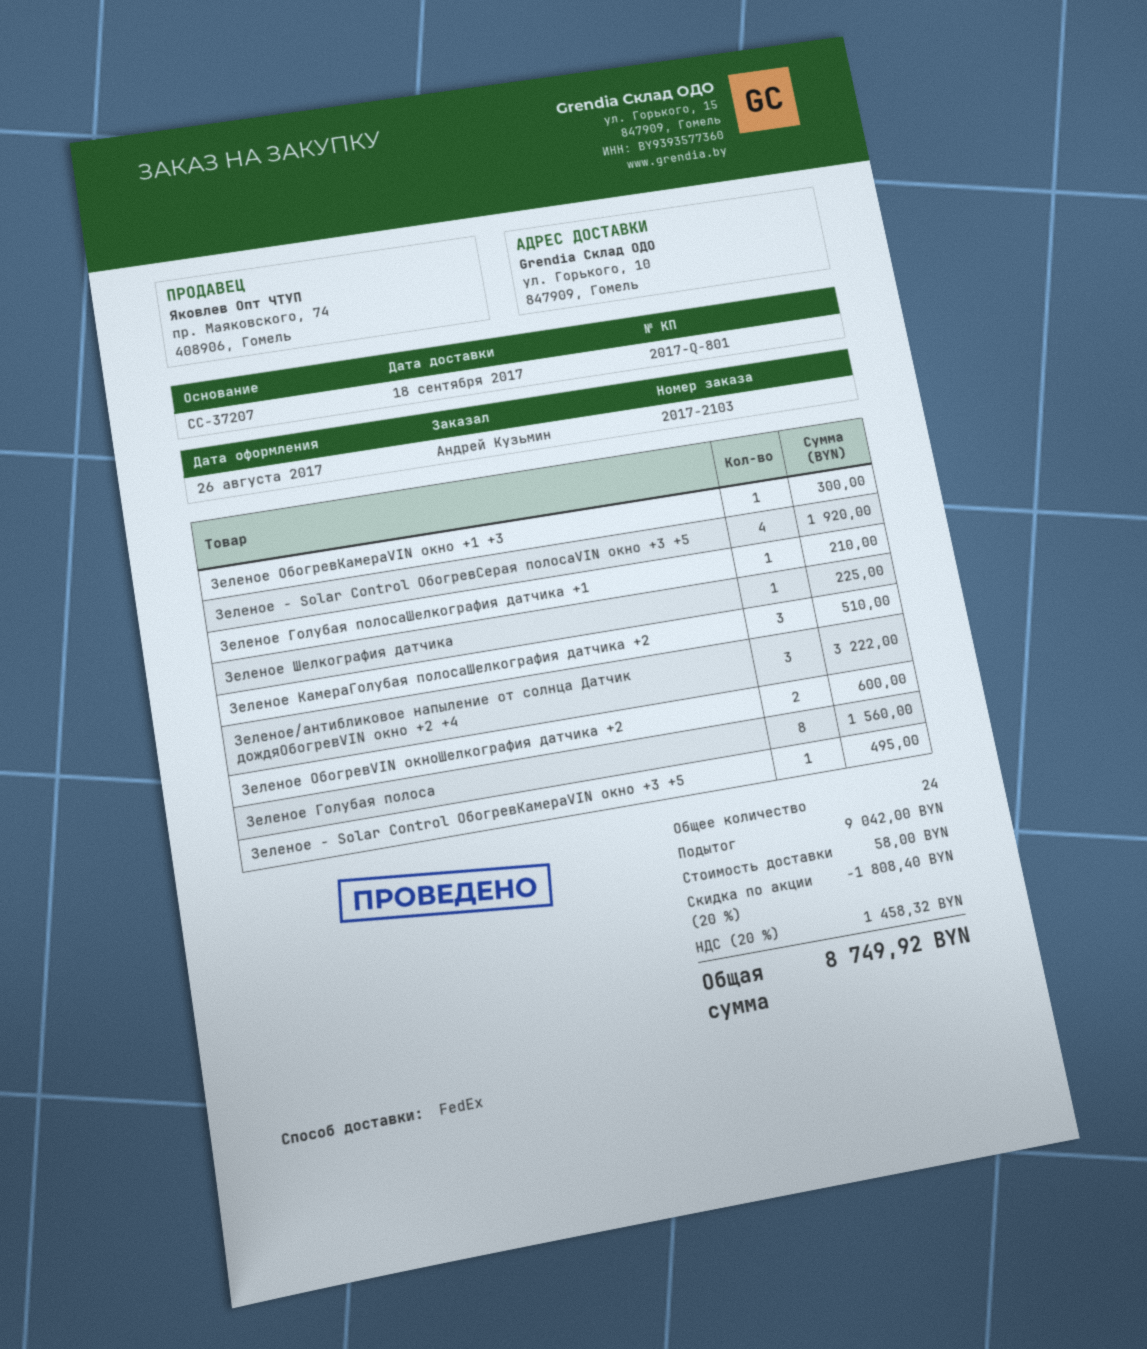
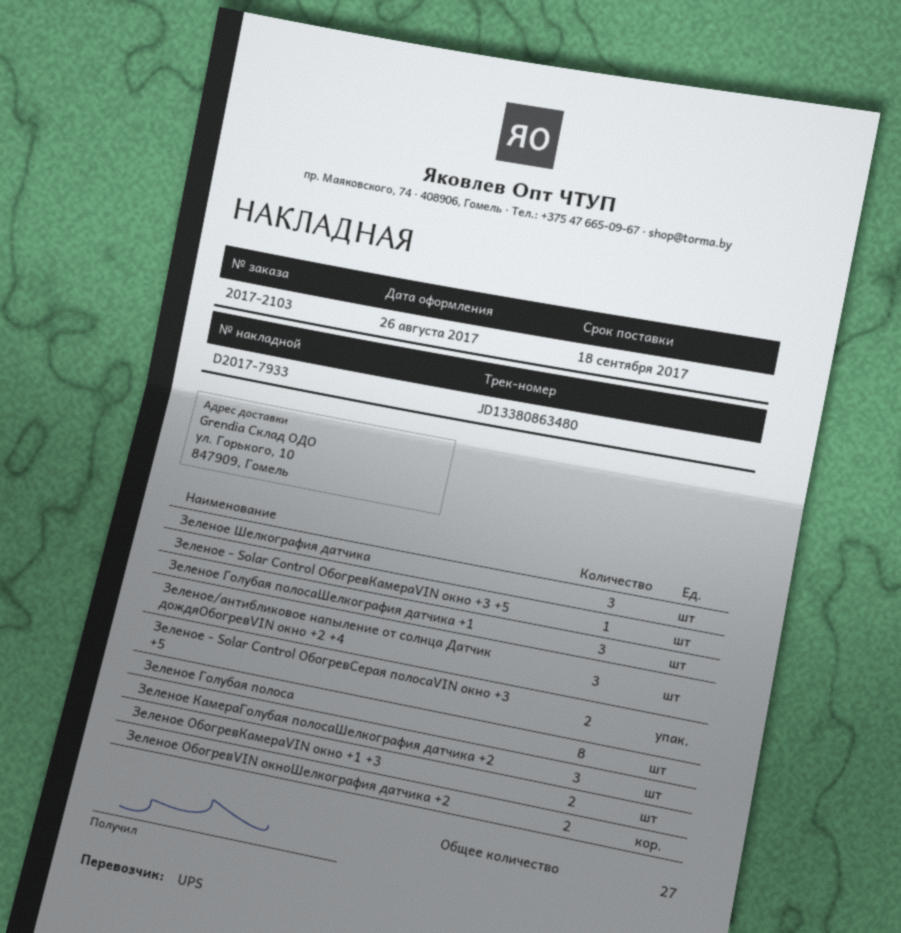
shipping method: FedEx -> UPS
Зеленое ОбогревКамераVIN окно +1 +3: 1 -> 2
Зеленое - Solar Control ОбогревСерая полосаVIN окно +3 +5: 4 -> 2
Зеленое Голубая полосаШелкография датчика +1: 1 -> 3
Зеленое Шелкография датчика: 1 -> 3
total quantity: 24 -> 27

